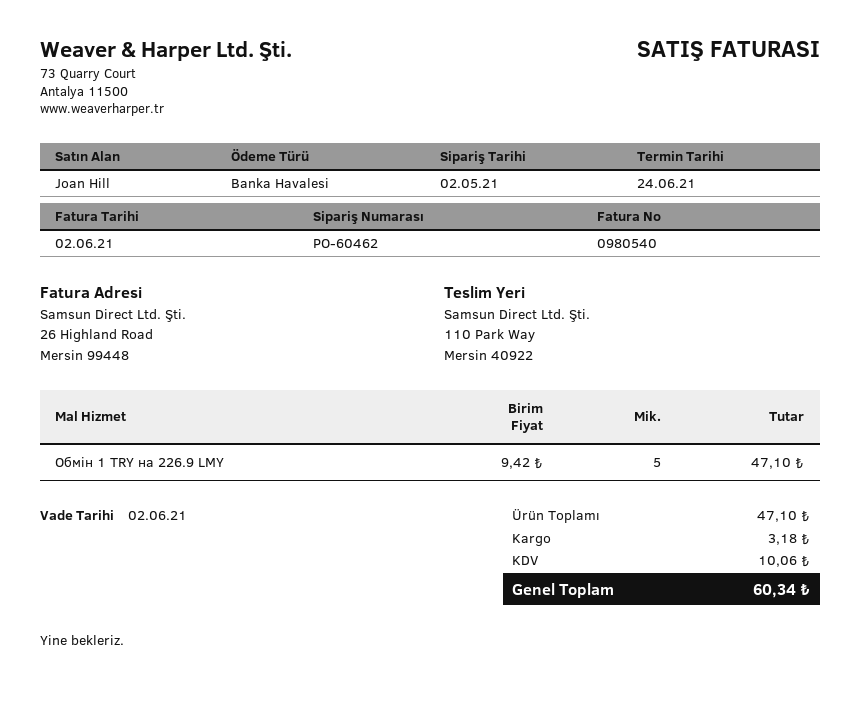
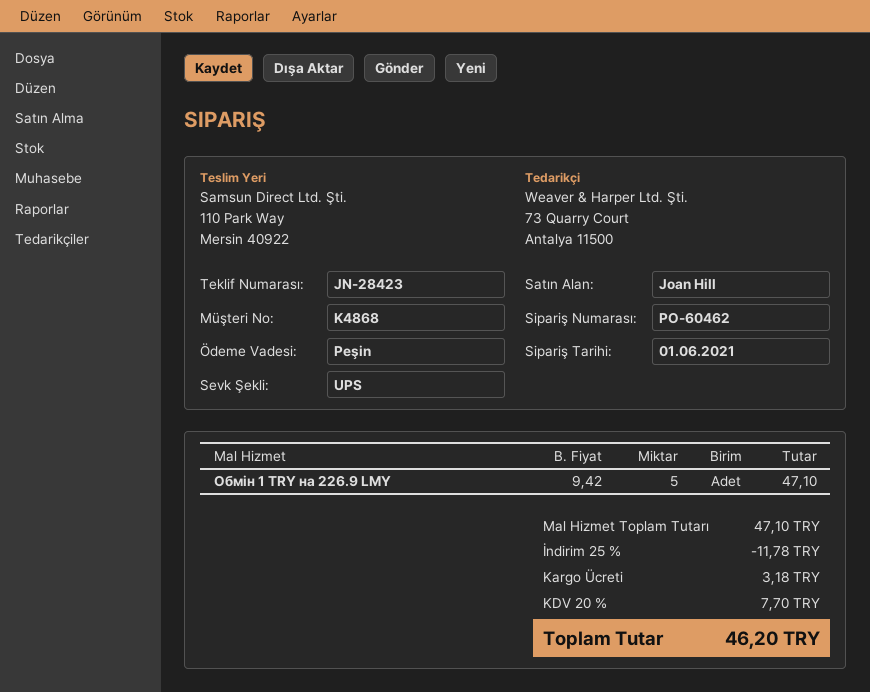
order date: 2021-05-02 -> 2021-06-01
discount: none -> 25% = 11.78
tax: 10.06 -> 7.70
total: 60.34 -> 46.20

